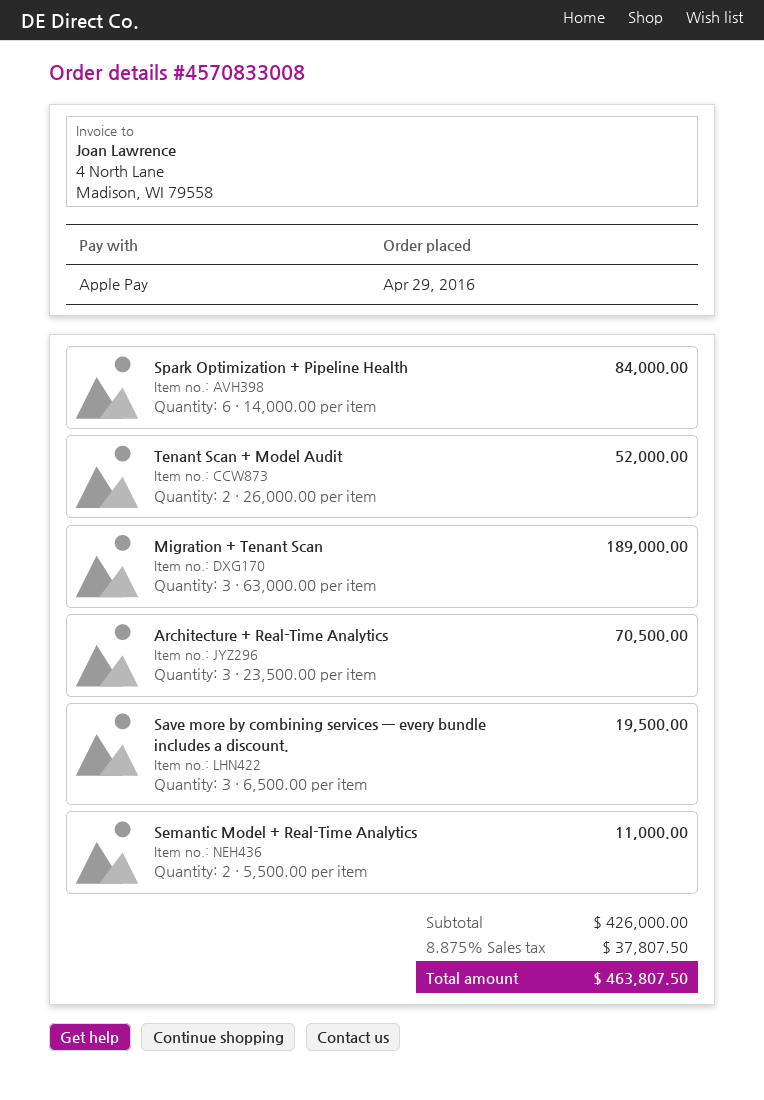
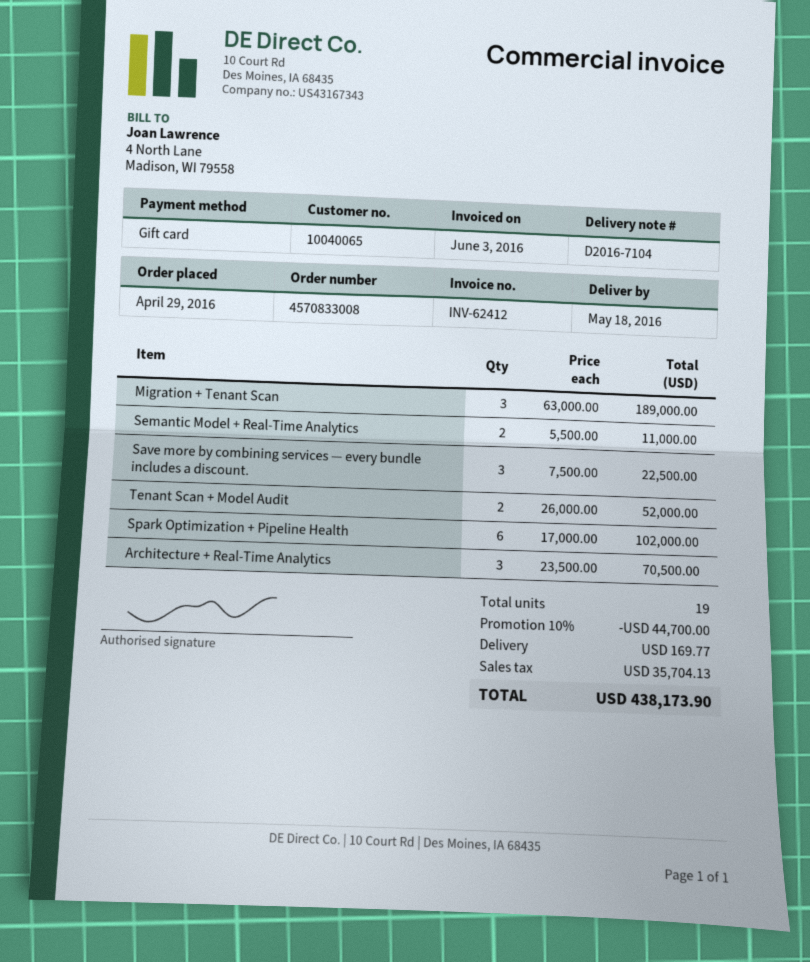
payment method: Apple Pay -> gift card
Spark Optimization + Pipeline Health: 6 x 14000.00 = 84000.00 -> 6 x 17000.00 = 102000.00
Save more by combining services — every bundle includes a discount.: 3 x 6500.00 = 19500.00 -> 3 x 7500.00 = 22500.00
discount: none -> 10% = 44700.00
shipping: none -> 169.77
tax: 37807.50 -> 35704.13
total: 463807.50 -> 438173.90

